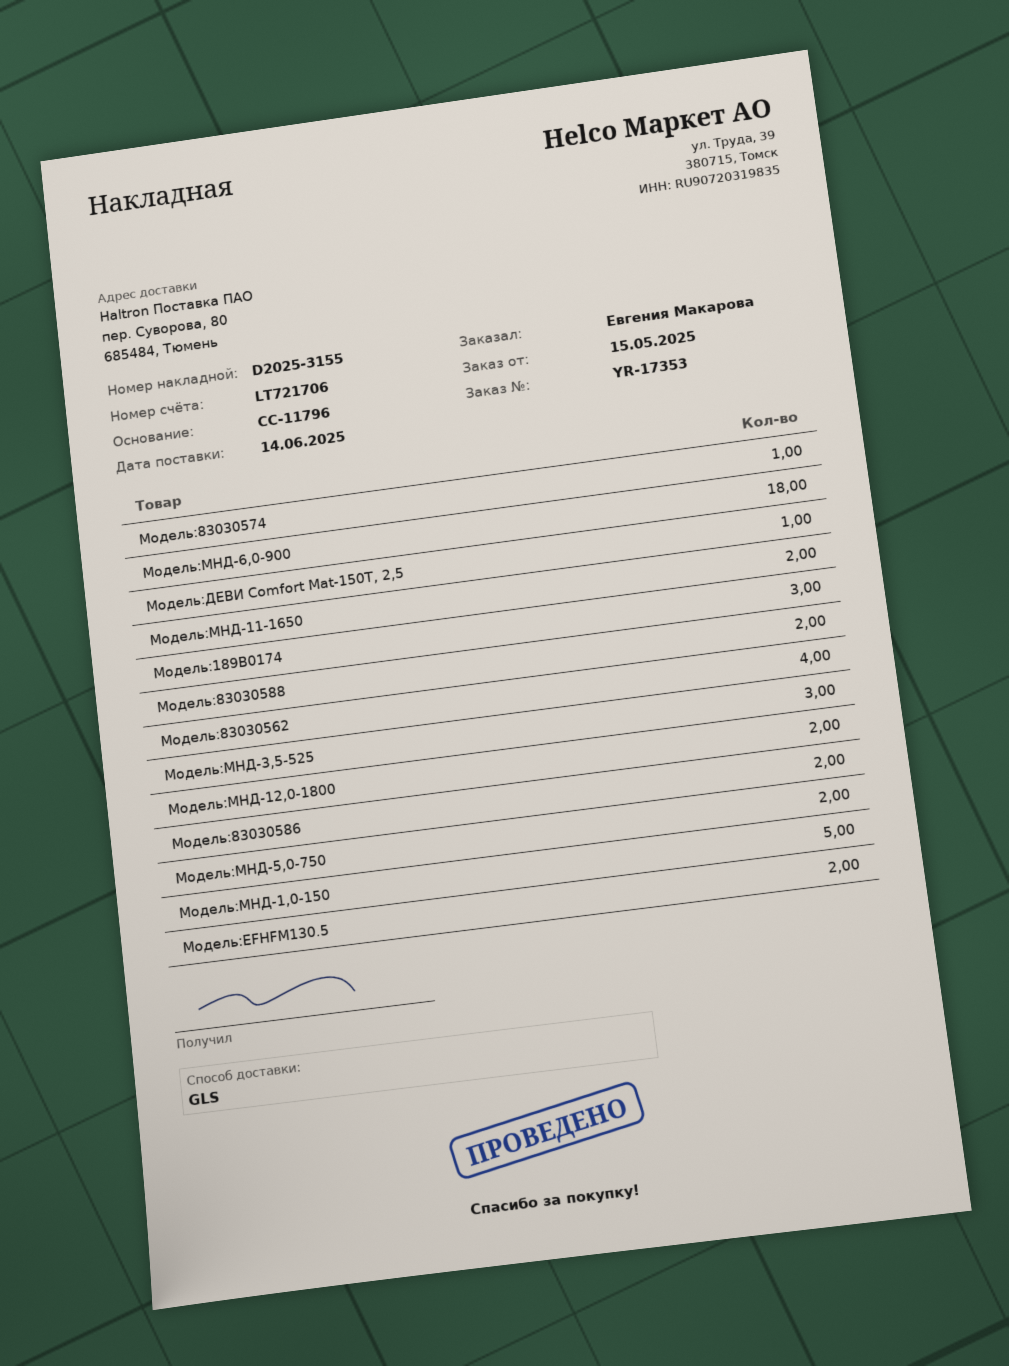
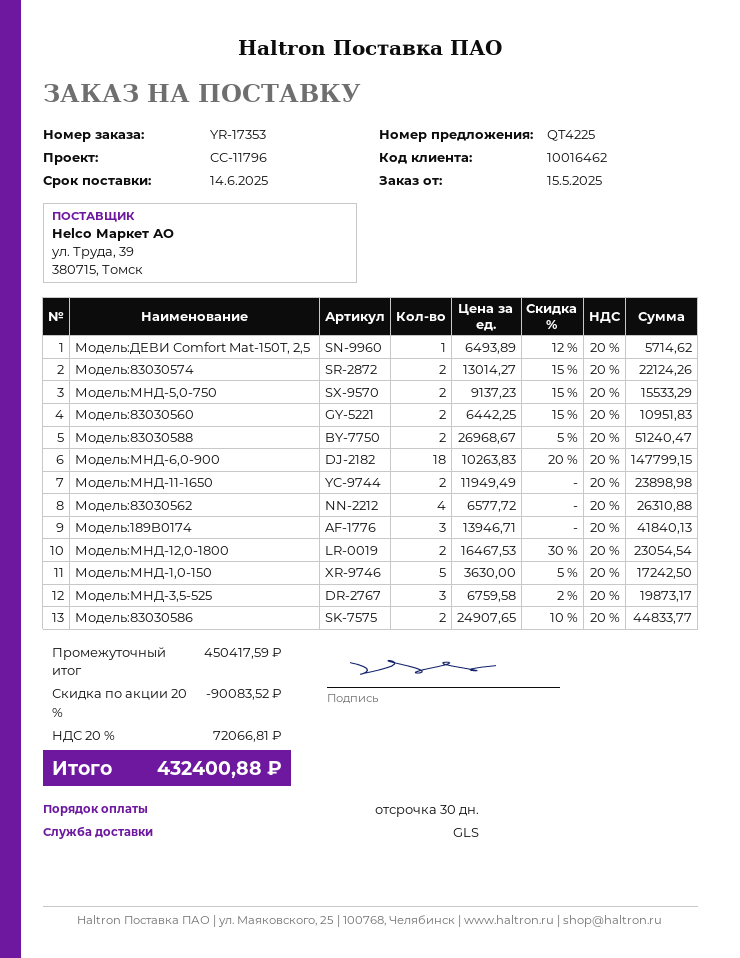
Модель:83030574: 1 -> 2
Модель:EFHFM130.5: 2 -> none
Модель:83030560: none -> 2

